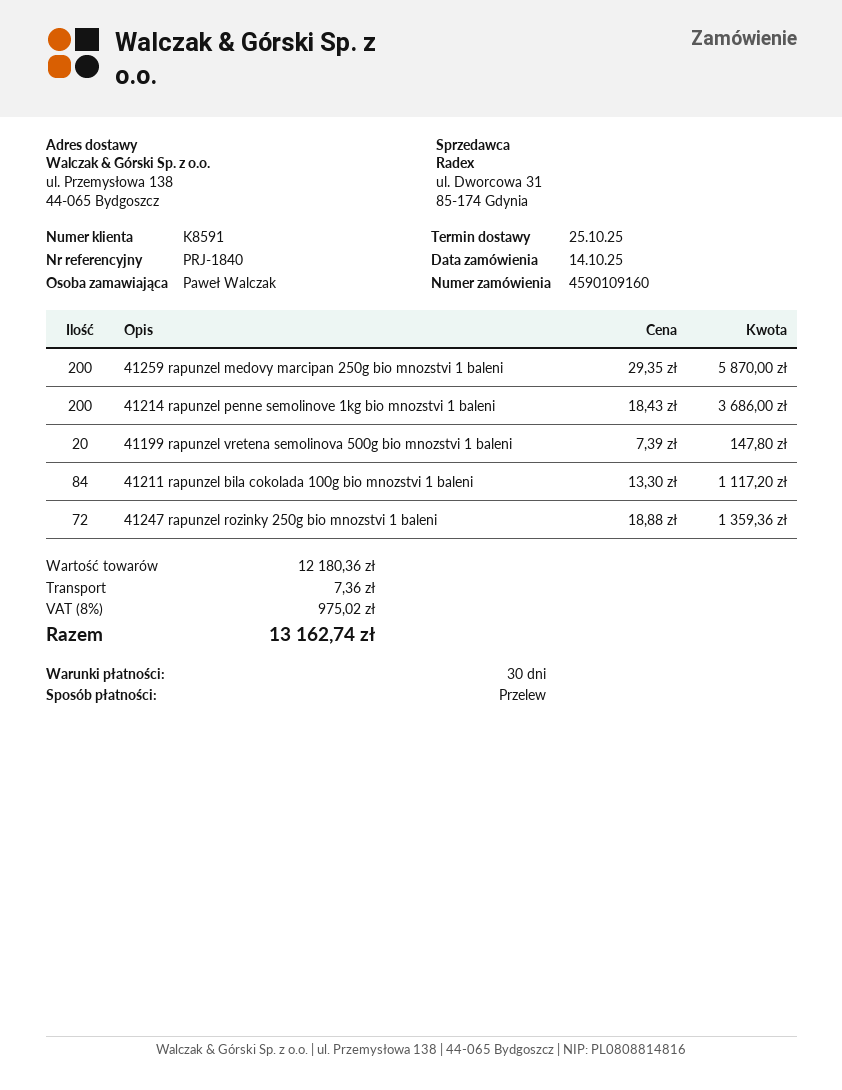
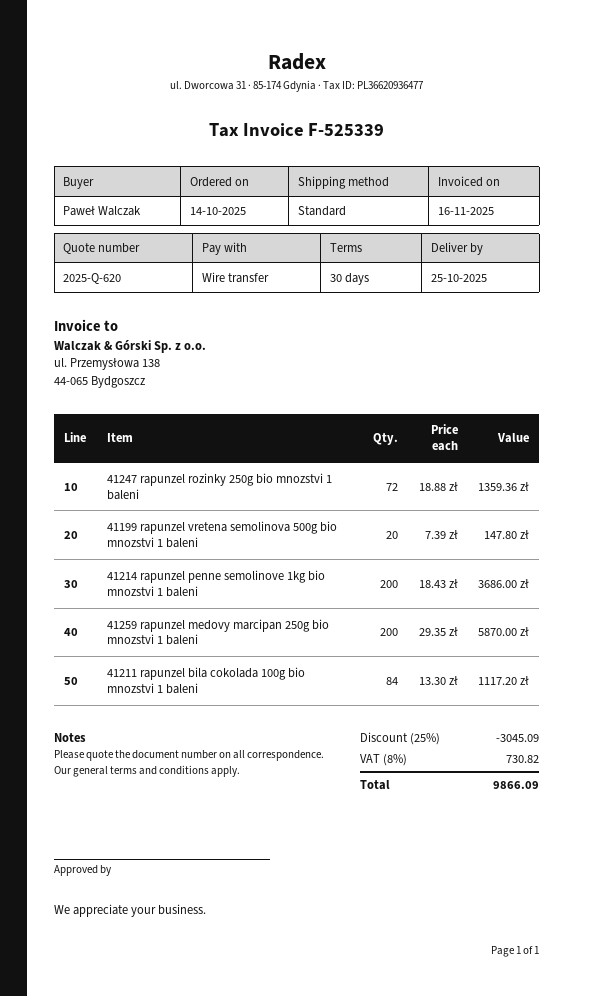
discount: none -> 25% = 3045.09
shipping: 7.36 -> none
tax: 8% = 975.02 -> 8% = 730.82
total: 13162.74 -> 9866.09

